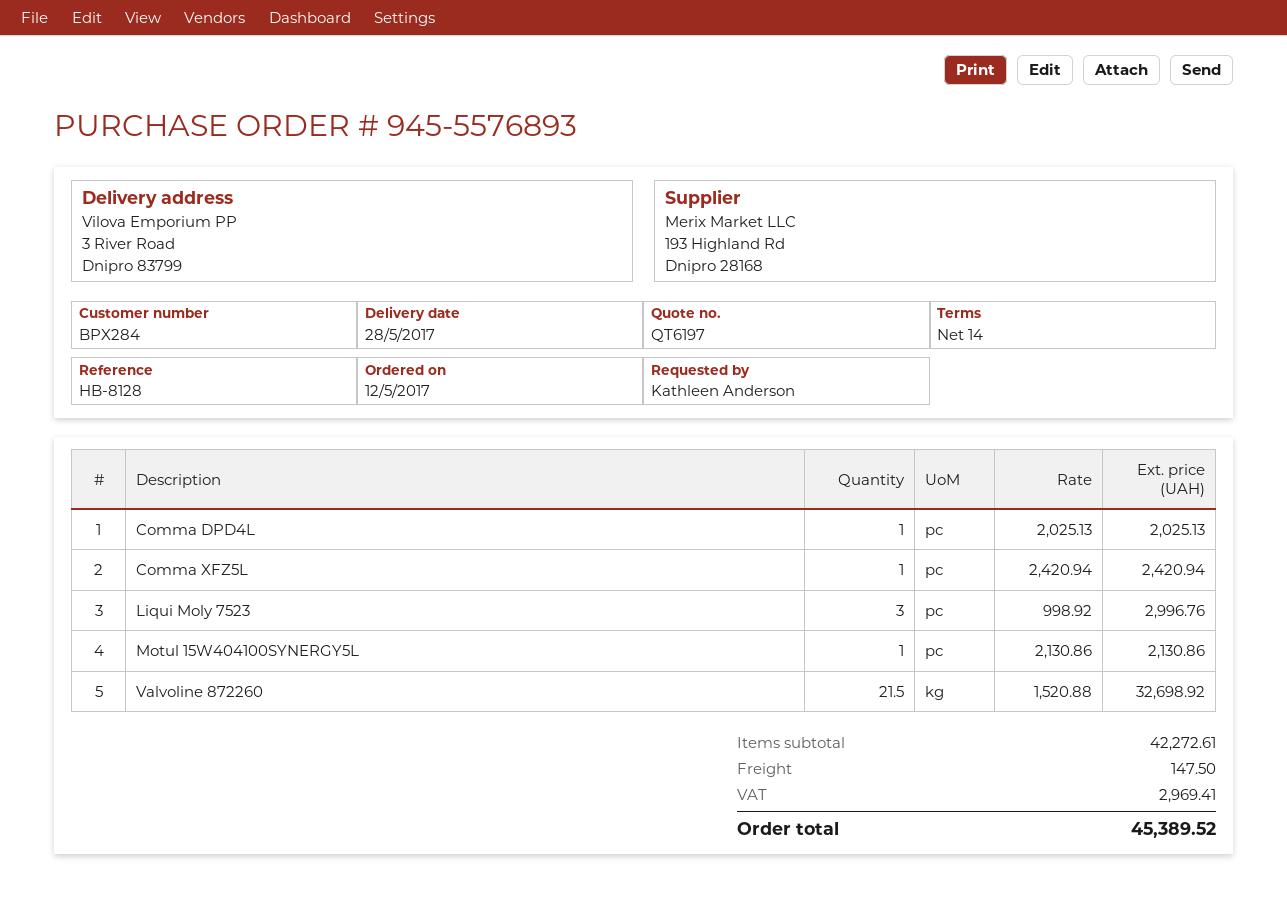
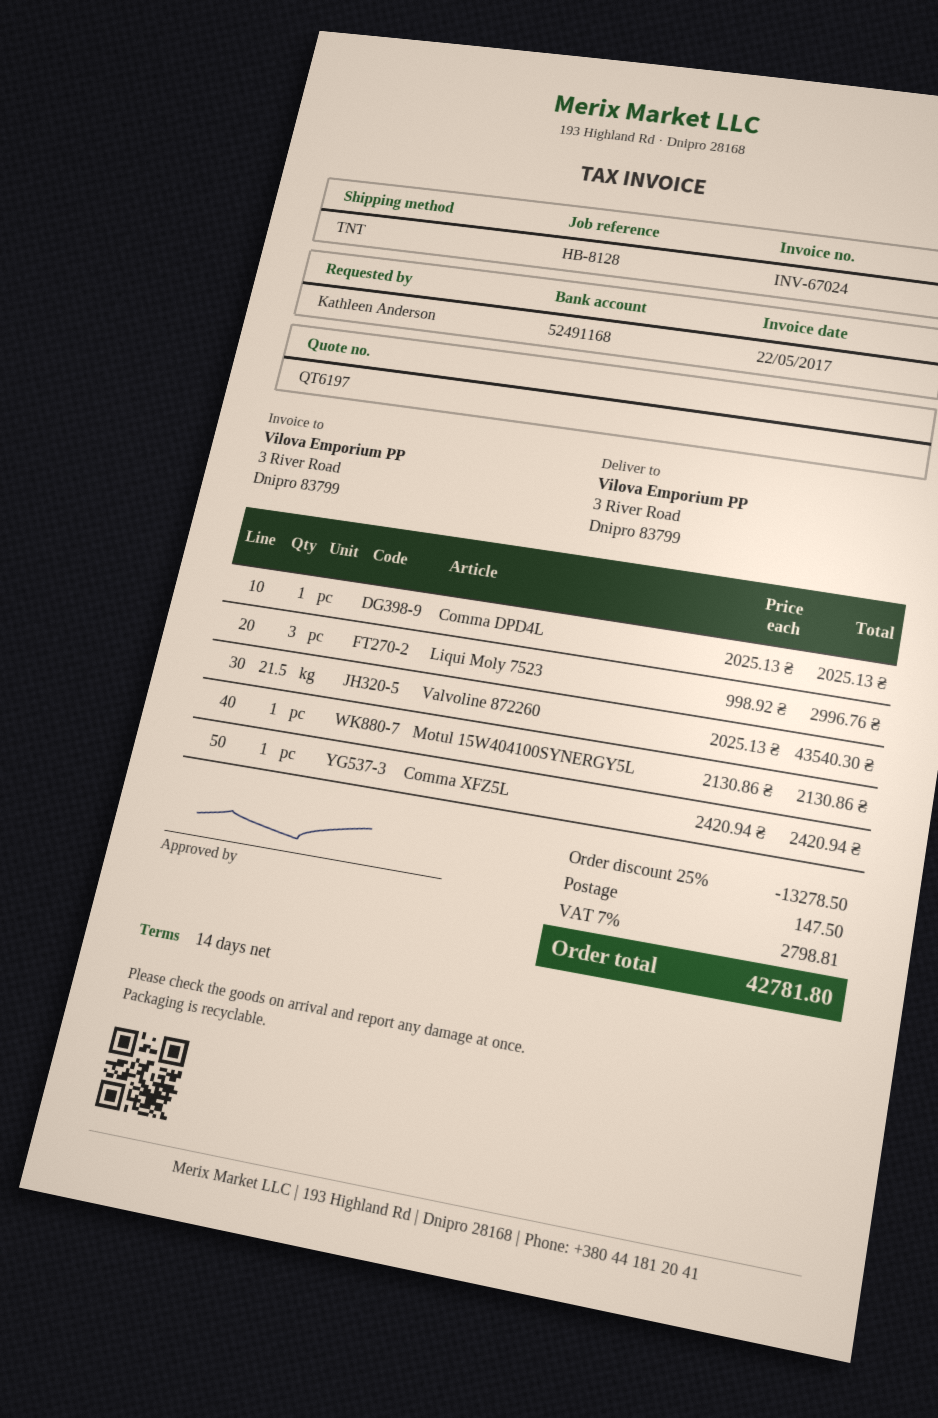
Valvoline 872260: 21.5 x 1520.88 = 32698.92 -> 21.5 x 2025.13 = 43540.30
discount: none -> 25% = 13278.50
tax: 2969.41 -> 2798.81
total: 45389.52 -> 42781.80

